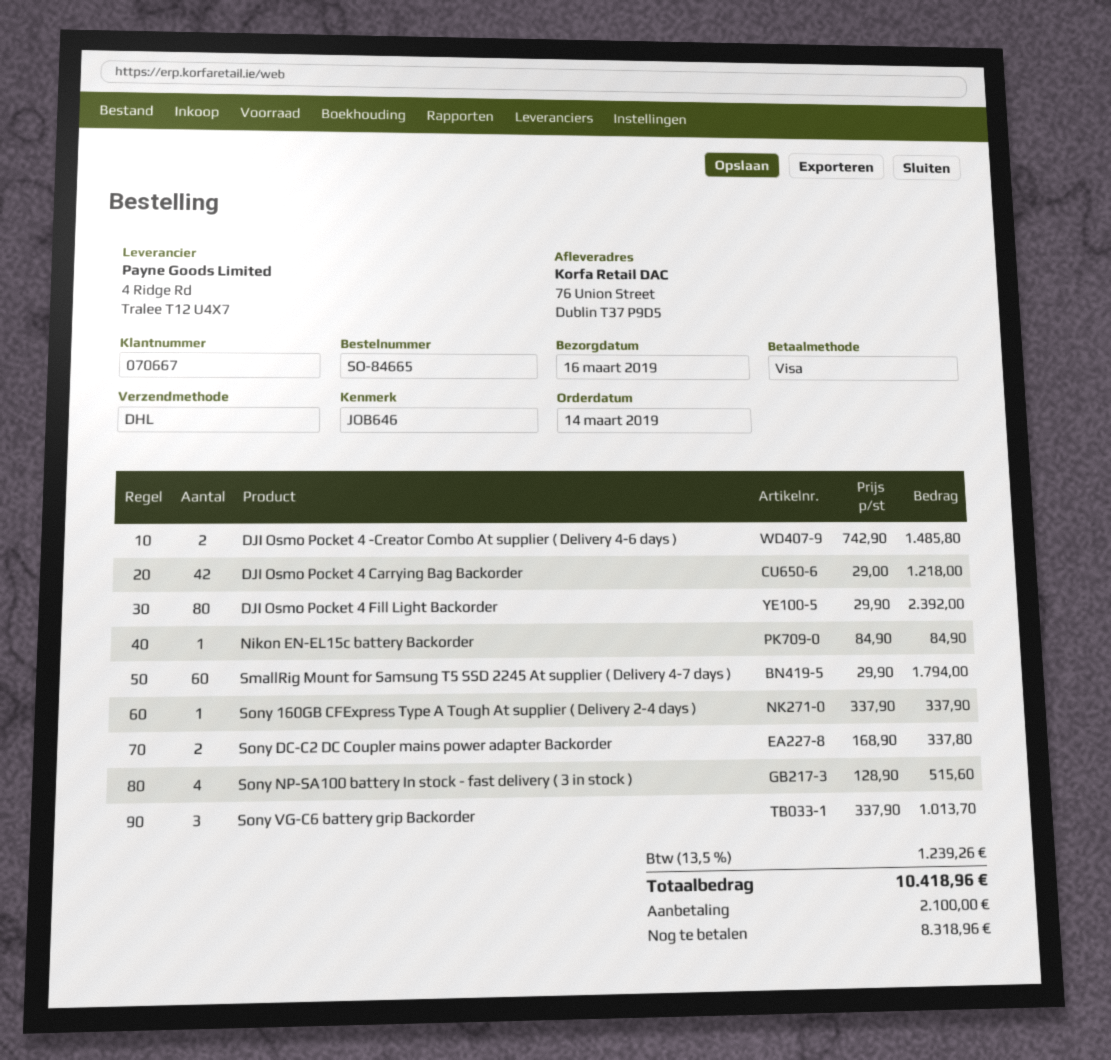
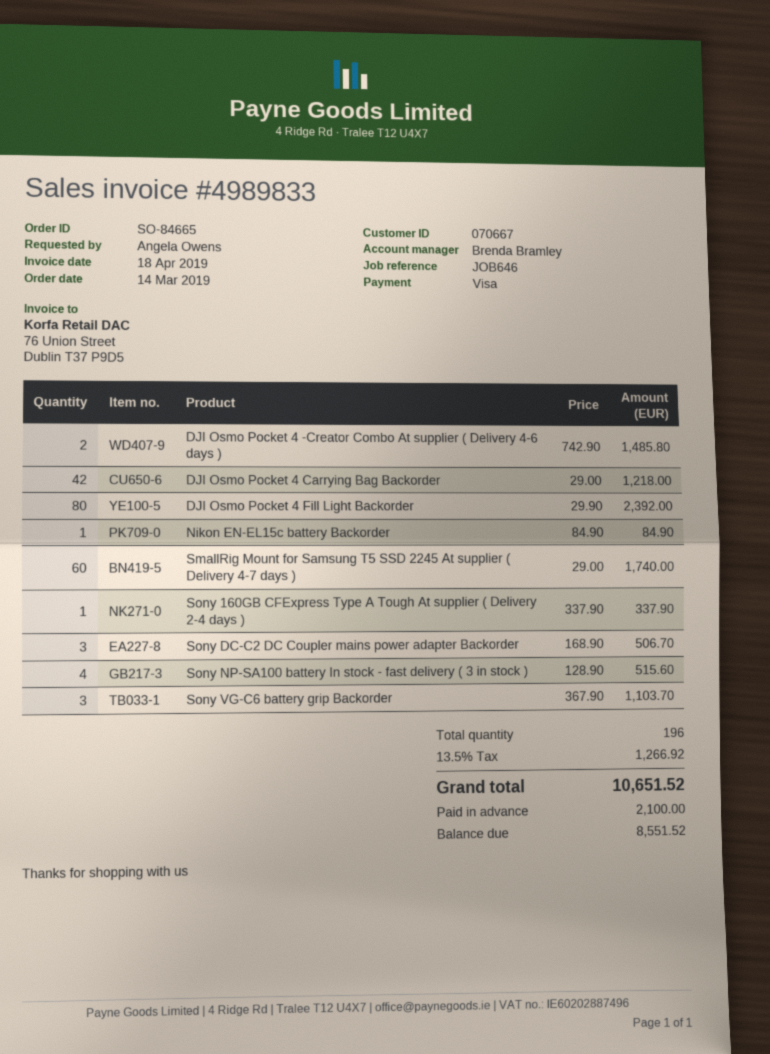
SmallRig Mount for Samsung T5 SSD 2245 At supplier ( Delivery 4-7 days ): 60 x 29.90 = 1794.00 -> 60 x 29.00 = 1740.00
Sony DC-C2 DC Coupler mains power adapter Backorder: 2 x 168.90 = 337.80 -> 3 x 168.90 = 506.70
Sony VG-C6 battery grip Backorder: 3 x 337.90 = 1013.70 -> 3 x 367.90 = 1103.70
tax: 13.5% = 1239.26 -> 13.5% = 1266.92
total: 10418.96 -> 10651.52
balance: 8318.96 -> 8551.52

